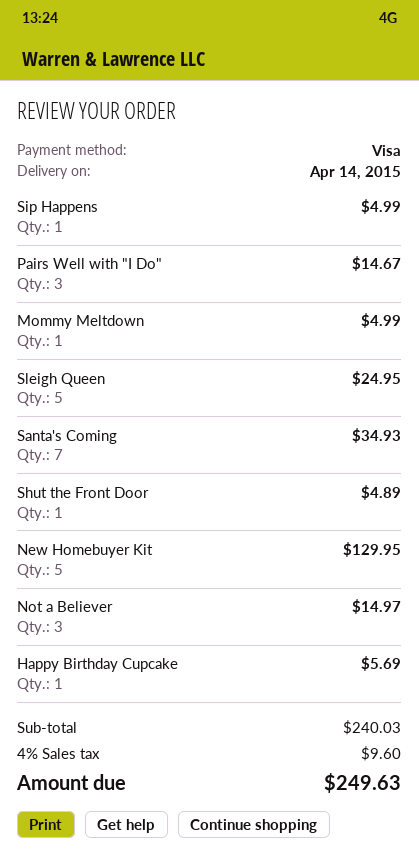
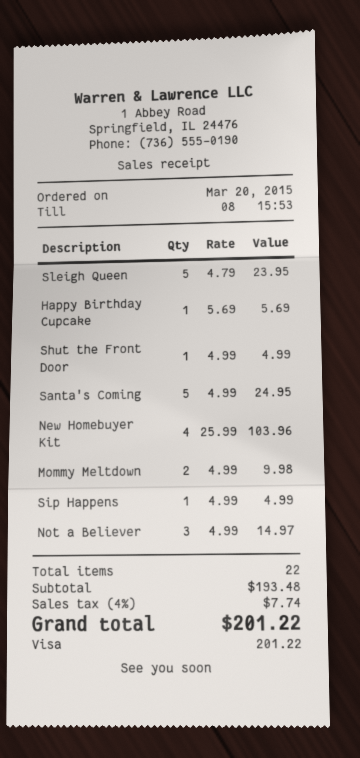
Pairs Well with "I Do": 3 for 14.67 -> none
Mommy Meltdown: 1 for 4.99 -> 2 for 9.98
Sleigh Queen: 5 for 24.95 -> 5 for 23.95
Santa's Coming: 7 for 34.93 -> 5 for 24.95
Shut the Front Door: 1 for 4.89 -> 1 for 4.99
New Homebuyer Kit: 5 for 129.95 -> 4 for 103.96
subtotal: 240.03 -> 193.48
tax: 4% = 9.60 -> 4% = 7.74
total: 249.63 -> 201.22

